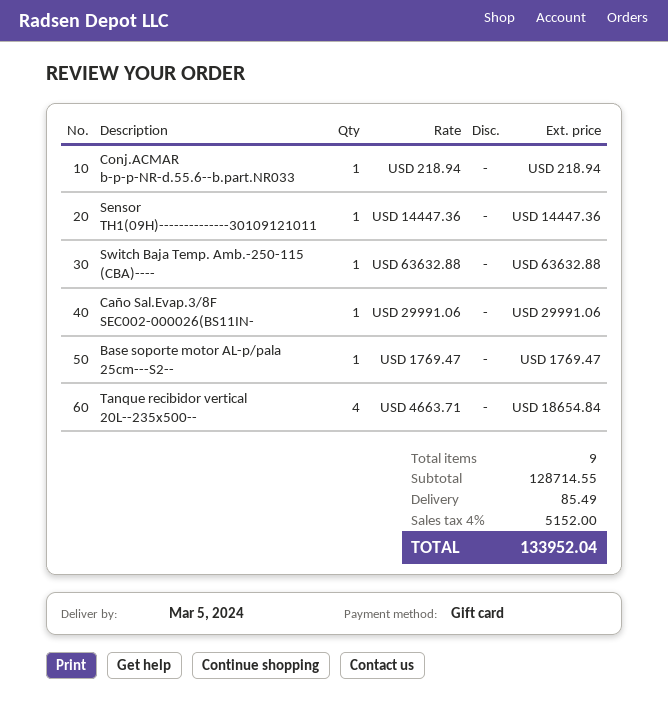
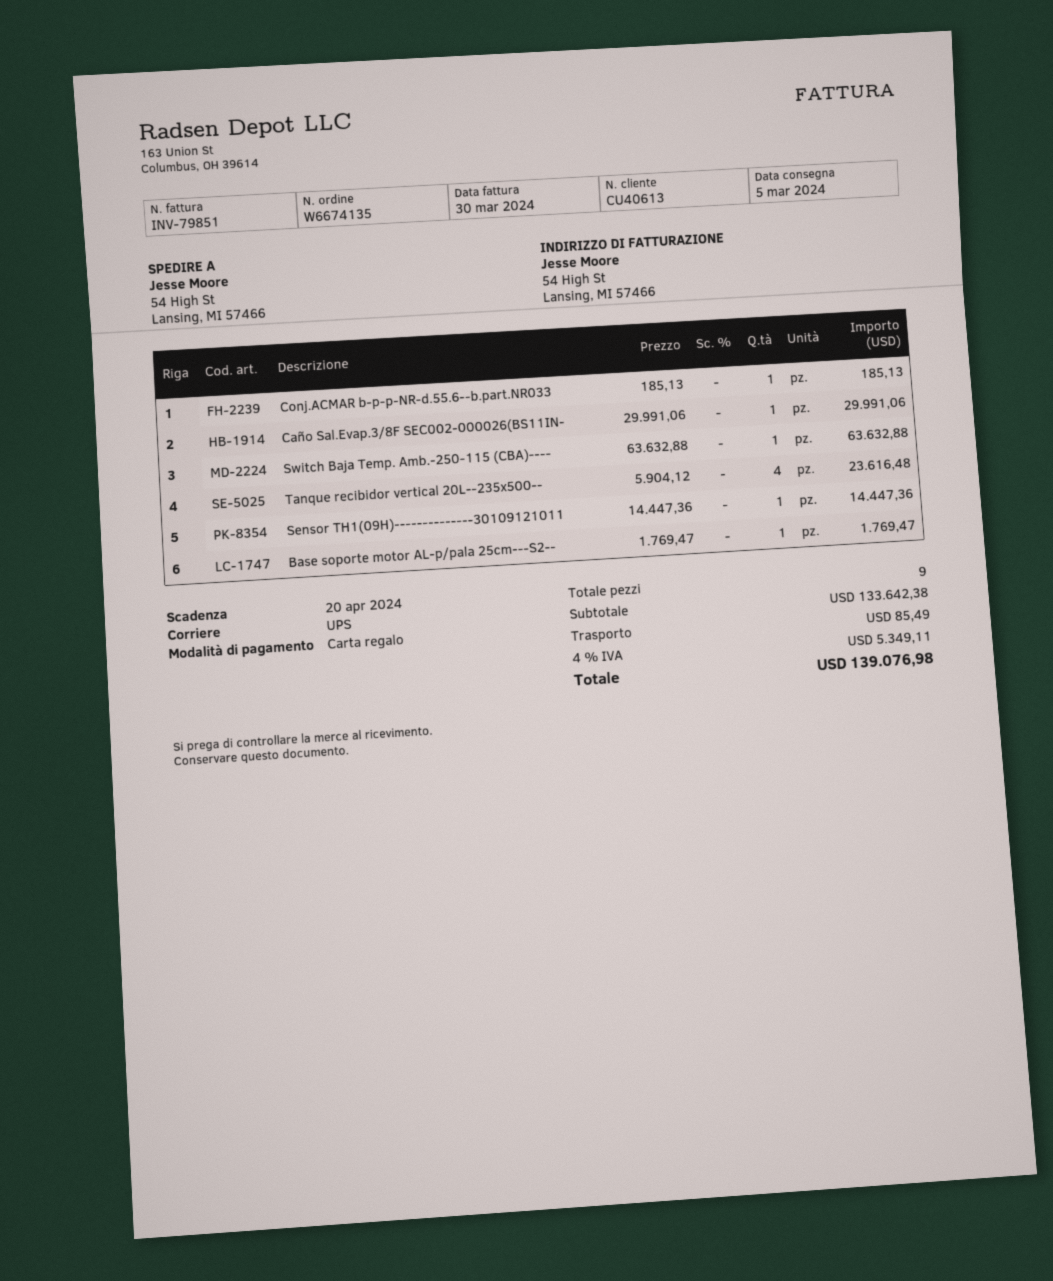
Conj.ACMAR b-p-p-NR-d.55.6--b.part.NR033: 1 x 218.94 = 218.94 -> 1 x 185.13 = 185.13
Tanque recibidor vertical 20L--235x500--: 4 x 4663.71 = 18654.84 -> 4 x 5904.12 = 23616.48
subtotal: 128714.55 -> 133642.38
tax: 4% = 5152.00 -> 4% = 5349.11
total: 133952.04 -> 139076.98

